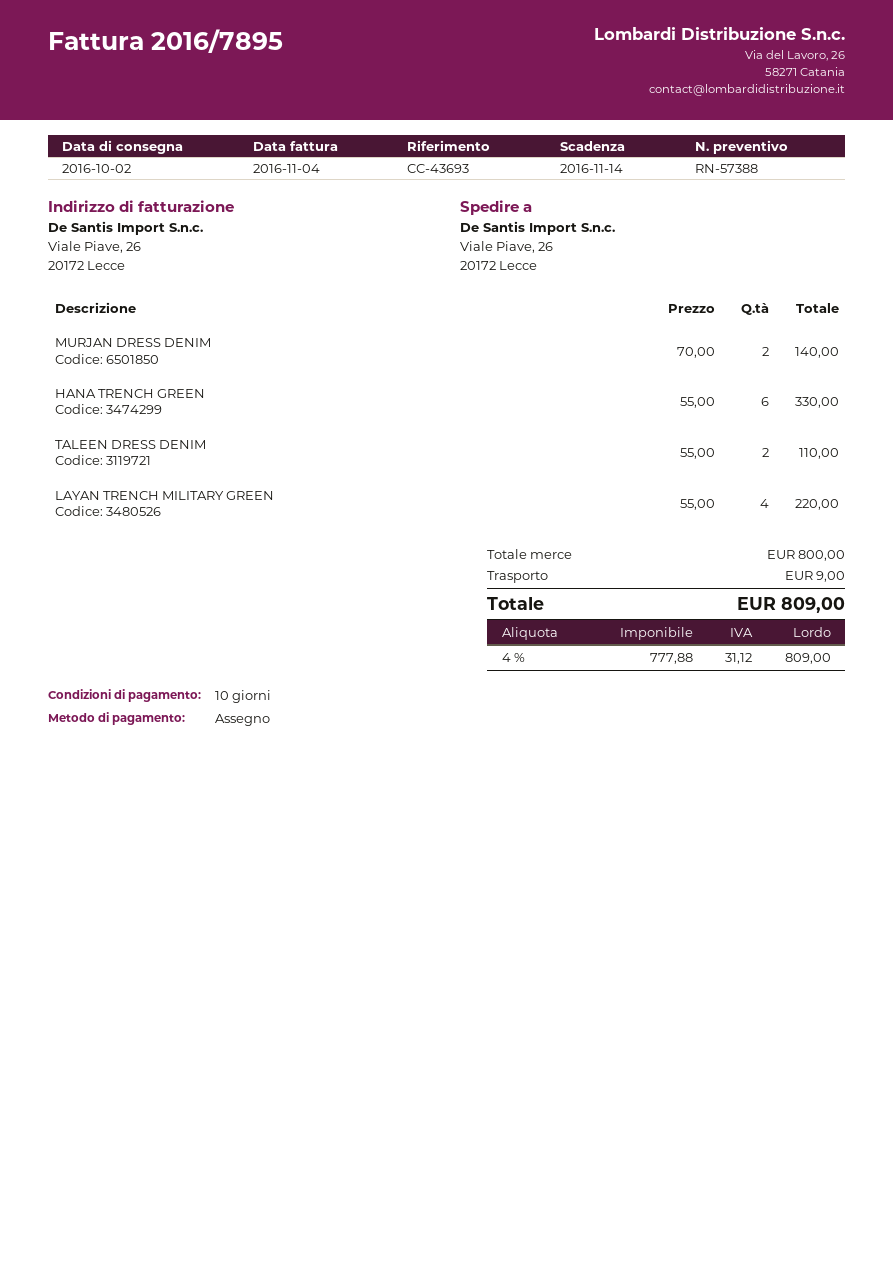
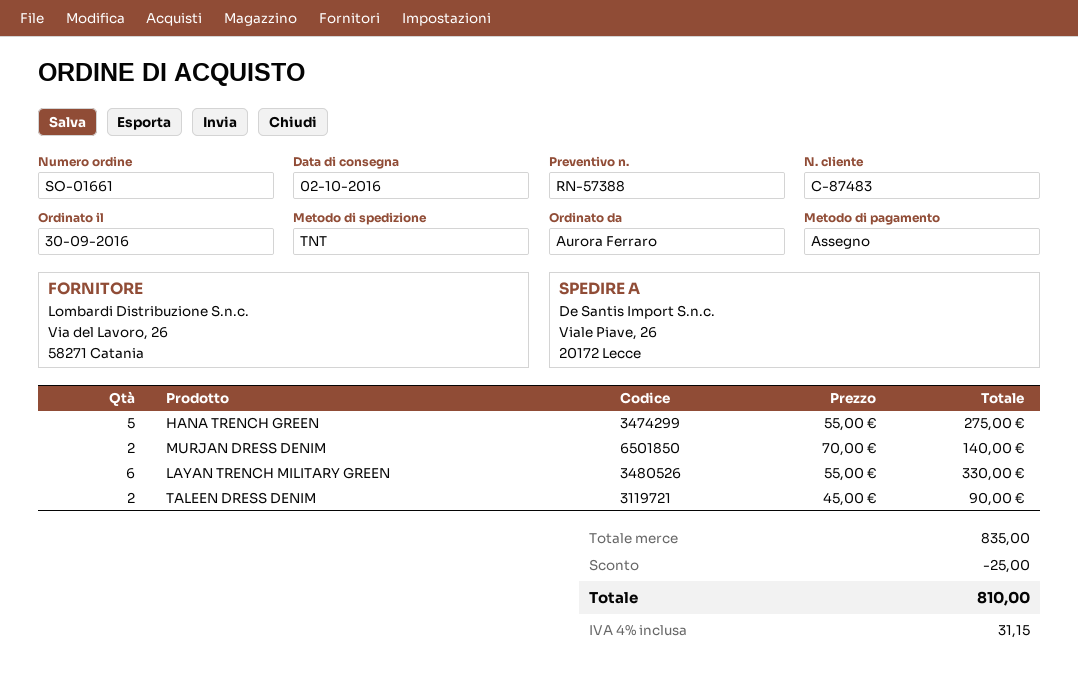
HANA TRENCH GREEN: 6 x 55.00 = 330.00 -> 5 x 55.00 = 275.00
TALEEN DRESS DENIM: 2 x 55.00 = 110.00 -> 2 x 45.00 = 90.00
LAYAN TRENCH MILITARY GREEN: 4 x 55.00 = 220.00 -> 6 x 55.00 = 330.00
subtotal: 800.00 -> 835.00
discount: none -> 25.00
shipping: 9.00 -> none
tax: 4% = 31.12 -> 4% = 31.15
total: 809.00 -> 810.00

